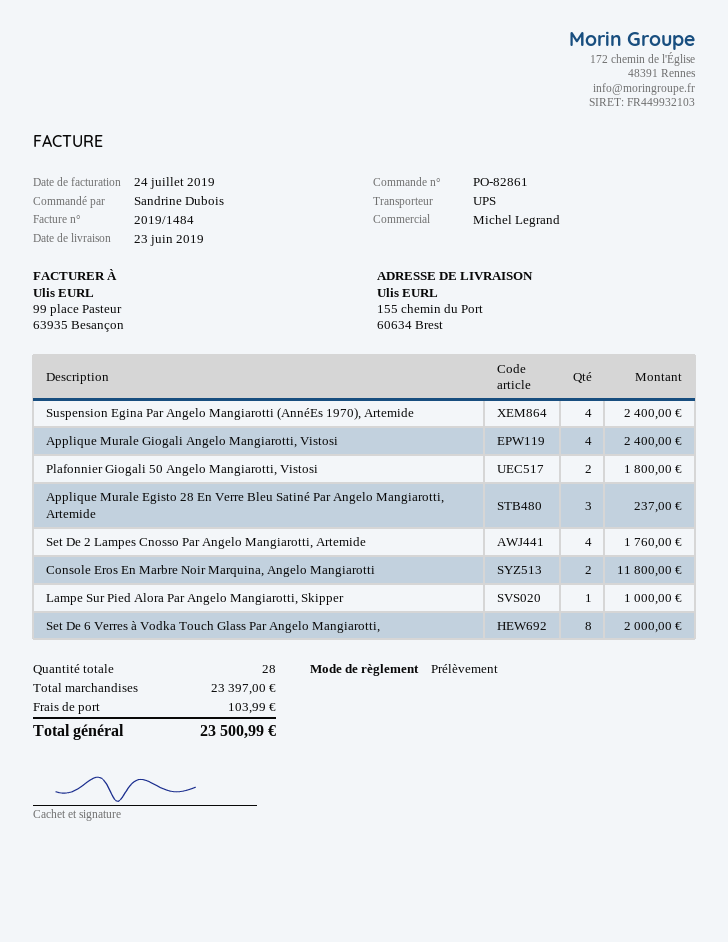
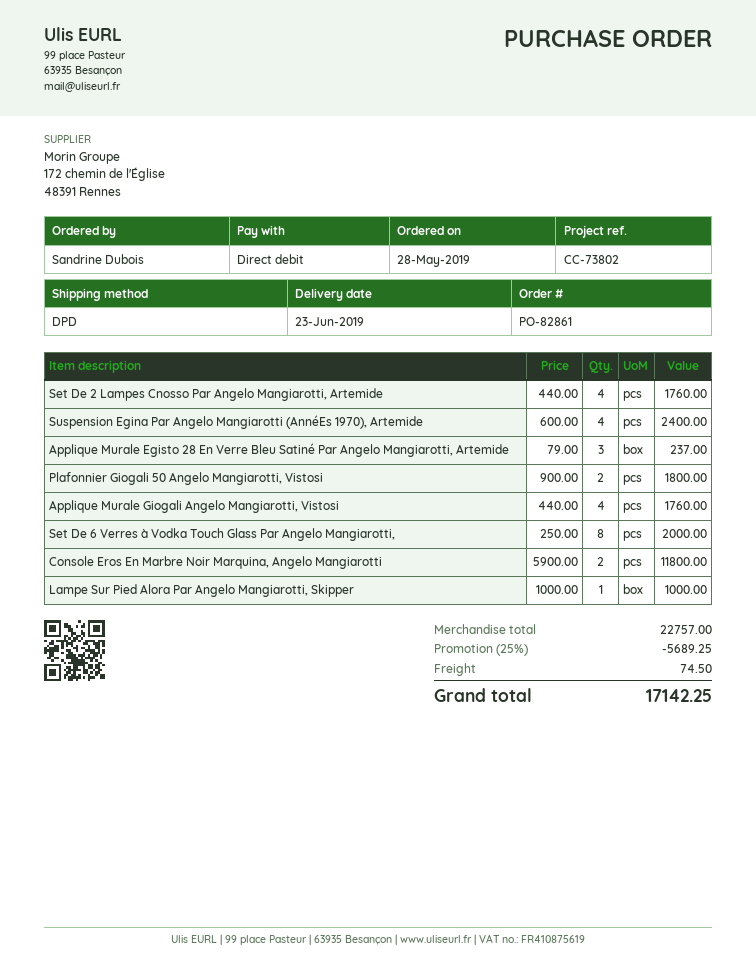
shipping method: UPS -> DPD
Applique Murale Giogali Angelo Mangiarotti, Vistosi: 4 for 2400.00 -> 4 for 1760.00
subtotal: 23397.00 -> 22757.00
discount: none -> 25% = 5689.25
shipping: 103.99 -> 74.50
total: 23500.99 -> 17142.25

